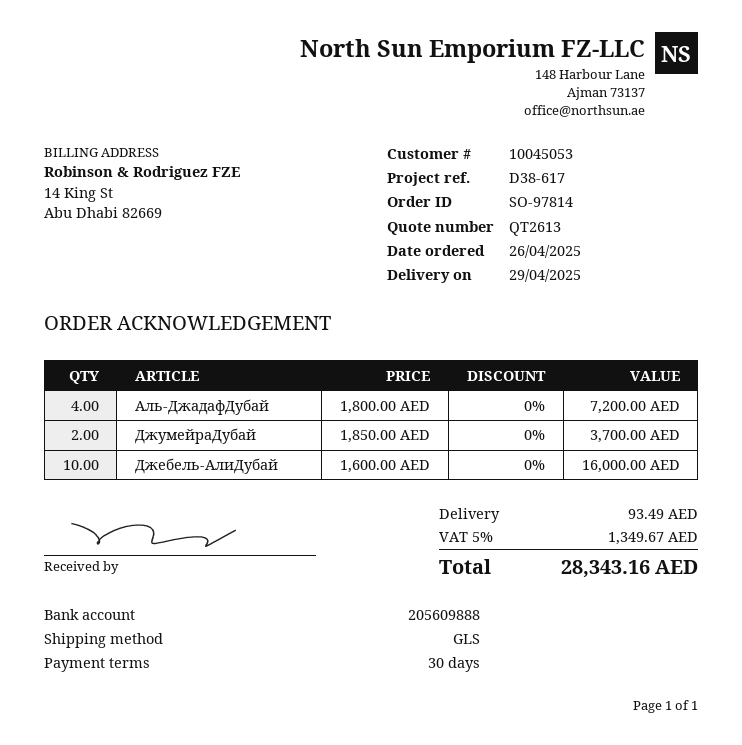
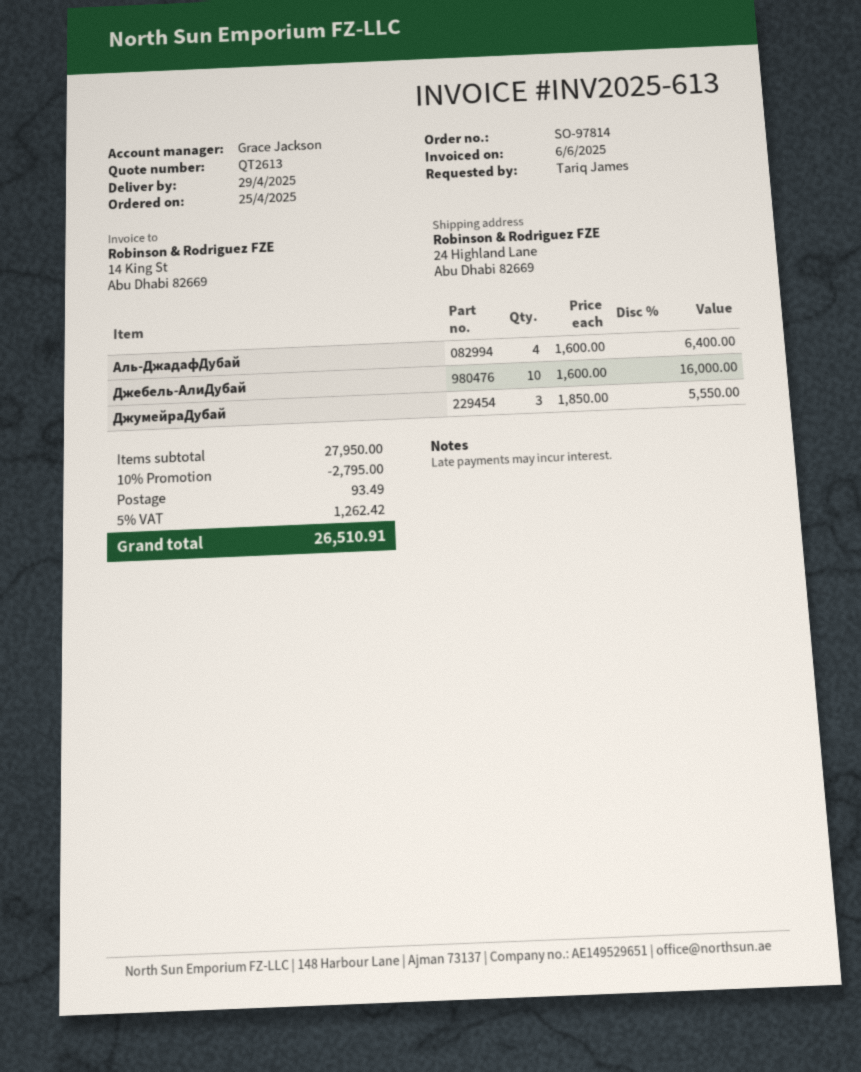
order date: 2025-04-26 -> 2025-04-25
Аль-ДжадафДубай: 4 x 1800.00 = 7200.00 -> 4 x 1600.00 = 6400.00
ДжумейраДубай: 2 x 1850.00 = 3700.00 -> 3 x 1850.00 = 5550.00
discount: none -> 10% = 2795.00
tax: 5% = 1349.67 -> 5% = 1262.42
total: 28343.16 -> 26510.91

